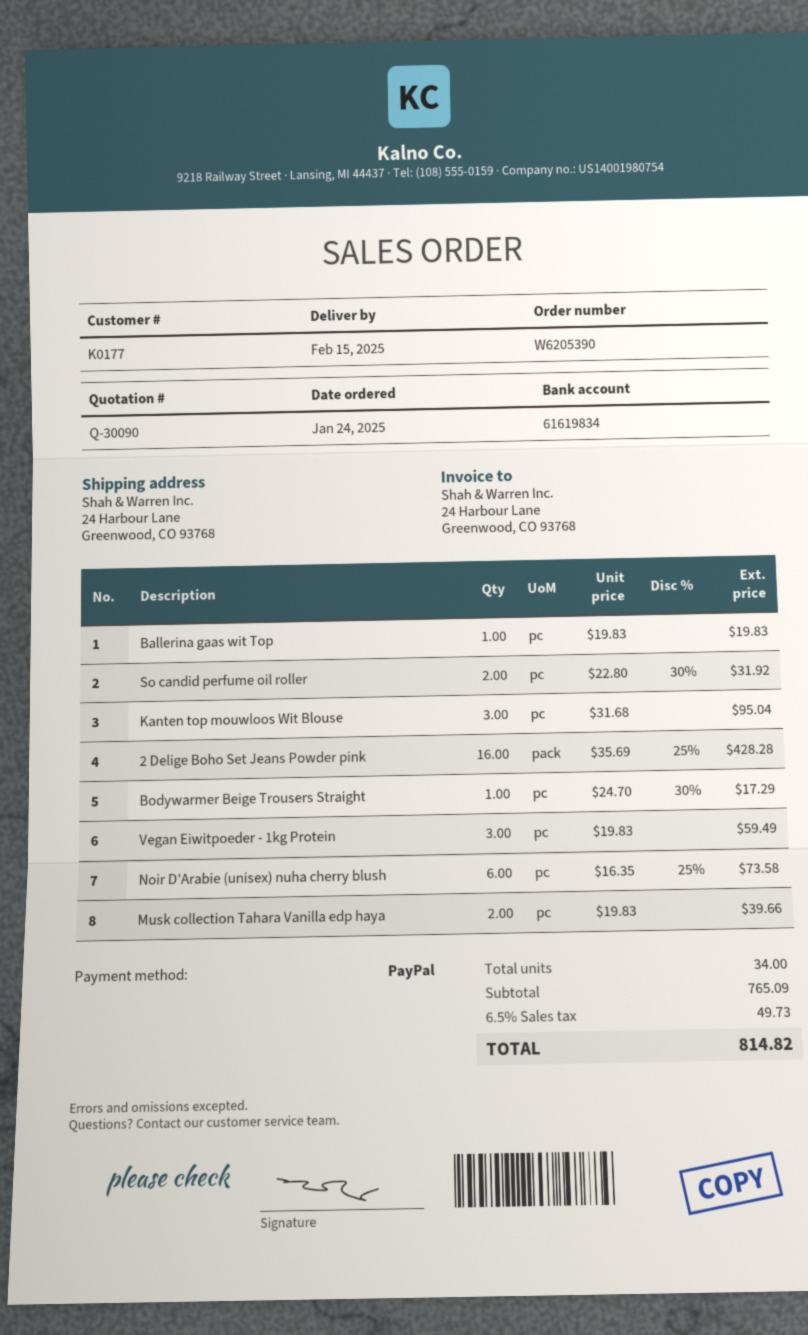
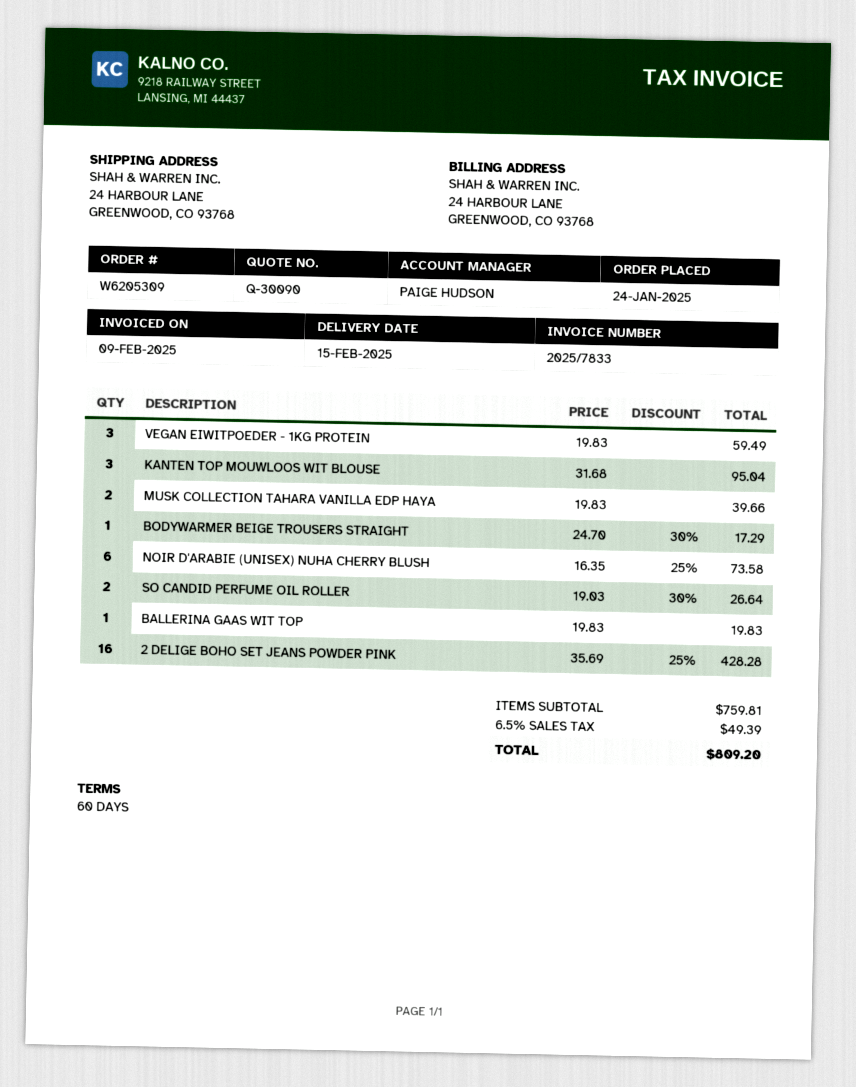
order number: W6205390 -> W6205309
So candid perfume oil roller: 2 x 22.80 - 30% = 31.92 -> 2 x 19.03 - 30% = 26.64
subtotal: 765.09 -> 759.81
tax: 6.5% = 49.73 -> 6.5% = 49.39
total: 814.82 -> 809.20

